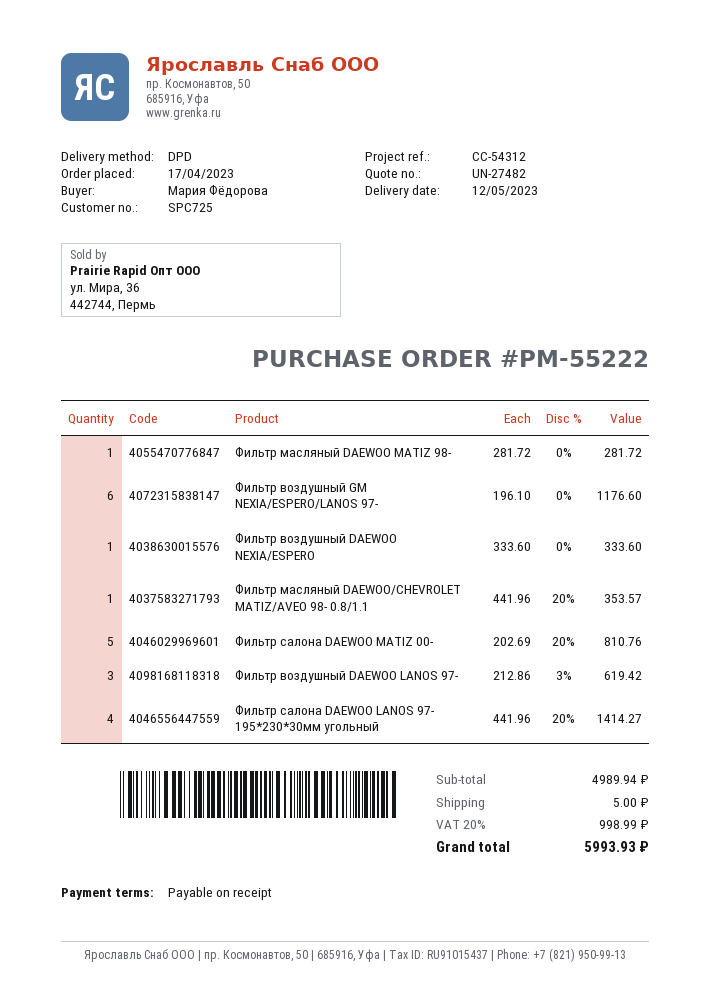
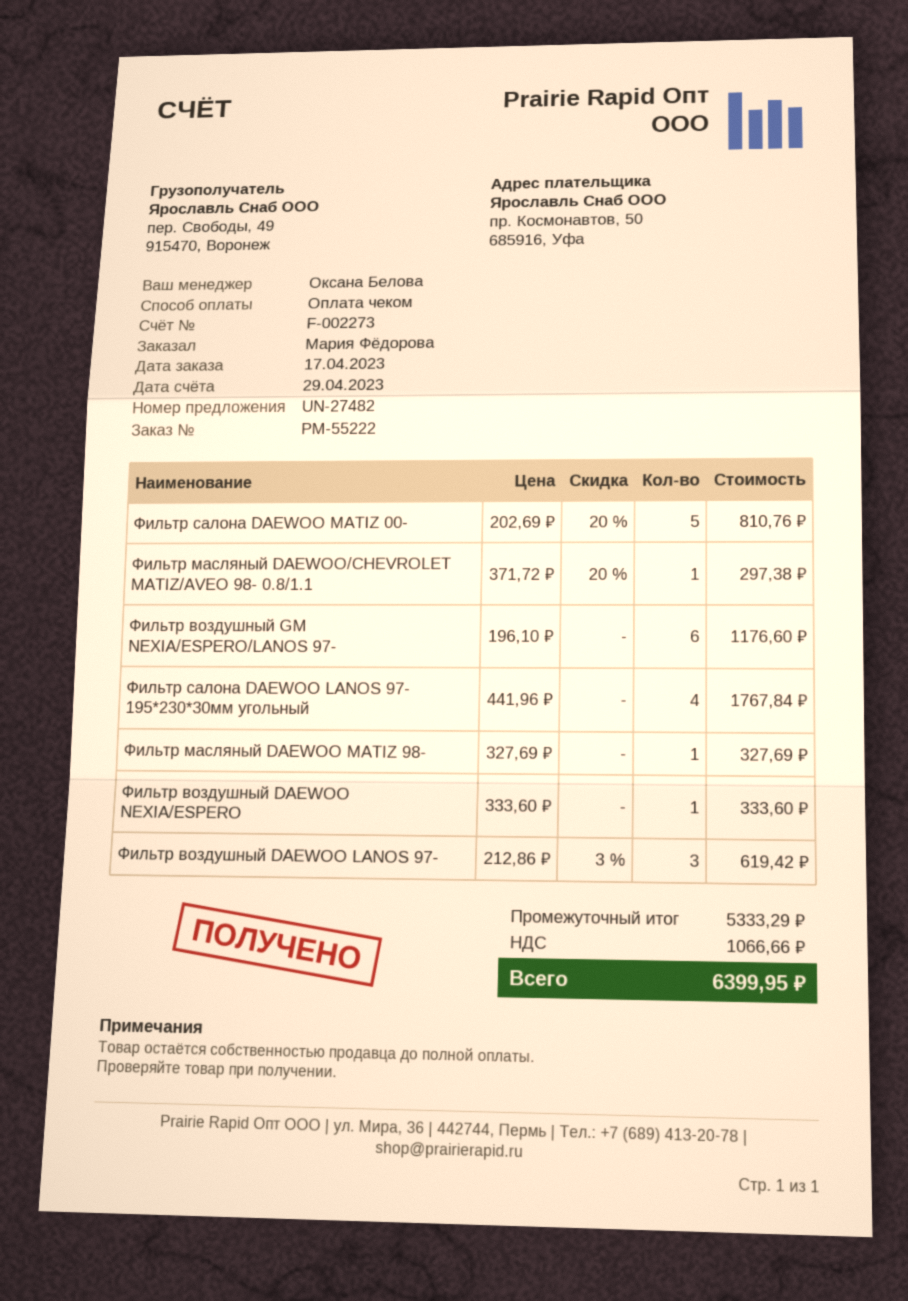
Фильтр масляный DAEWOO MATIZ 98-: 1 x 281.72 = 281.72 -> 1 x 327.69 = 327.69
Фильтр масляный DAEWOO/CHEVROLET MATIZ/AVEO 98- 0.8/1.1: 1 x 441.96 - 20% = 353.57 -> 1 x 371.72 - 20% = 297.38
Фильтр салона DAEWOO LANOS 97- 195*230*30мм угольный: 4 x 441.96 - 20% = 1414.27 -> 4 x 441.96 = 1767.84
subtotal: 4989.94 -> 5333.29
shipping: 5.00 -> none
tax: 998.99 -> 1066.66
total: 5993.93 -> 6399.95

